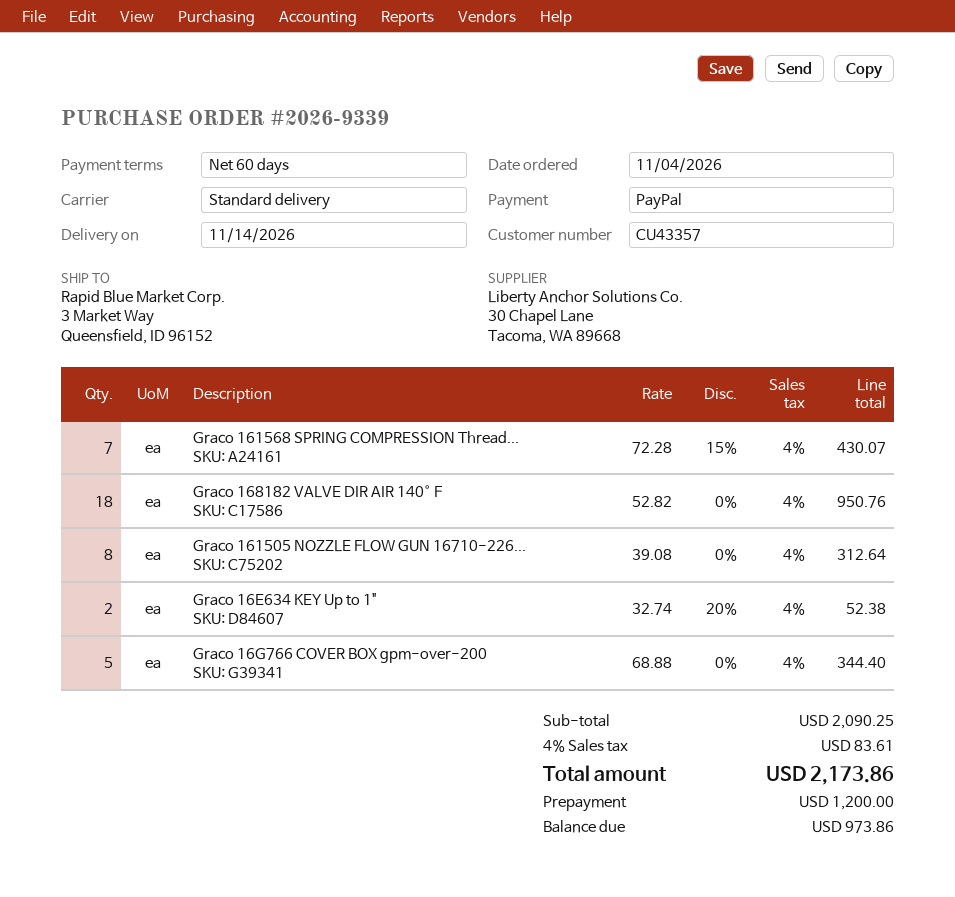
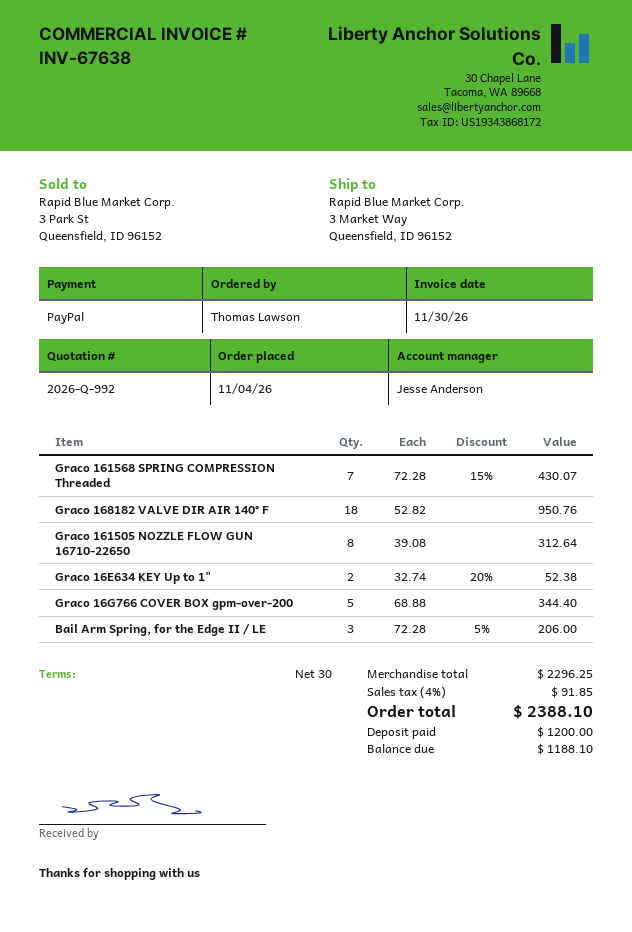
payment terms: 60 days -> 30 days
Bail Arm Spring, for the Edge II / LE: none -> 3 x 72.28 - 5% = 206.00
subtotal: 2090.25 -> 2296.25
tax: 4% = 83.61 -> 4% = 91.85
total: 2173.86 -> 2388.10
balance: 973.86 -> 1188.10

